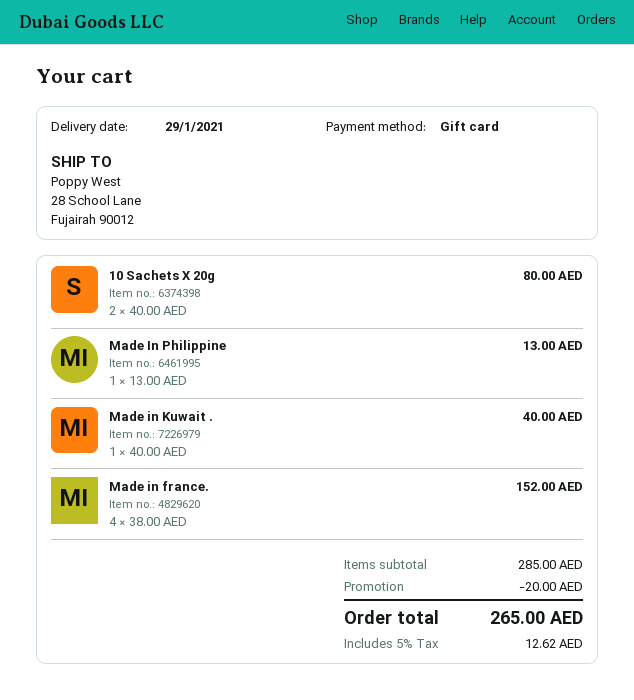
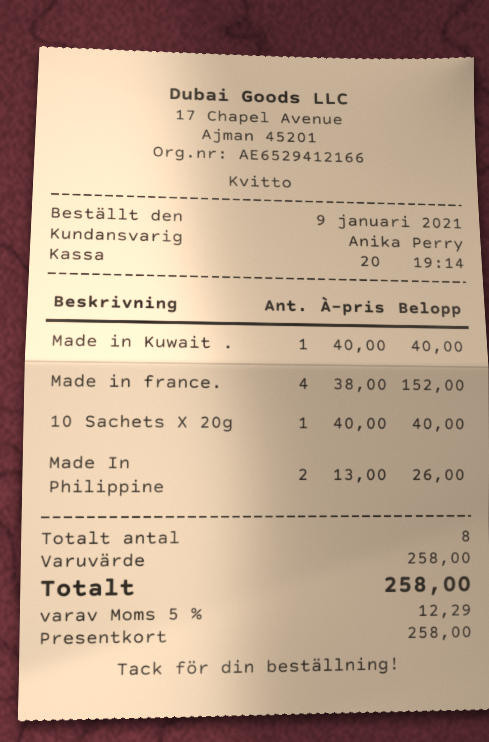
10 Sachets X 20g: 2 x 40.00 = 80.00 -> 1 x 40.00 = 40.00
Made In Philippine: 1 x 13.00 = 13.00 -> 2 x 13.00 = 26.00
subtotal: 285.00 -> 258.00
discount: 20.00 -> none
tax: 5% = 12.62 -> 5% = 12.29
total: 265.00 -> 258.00

